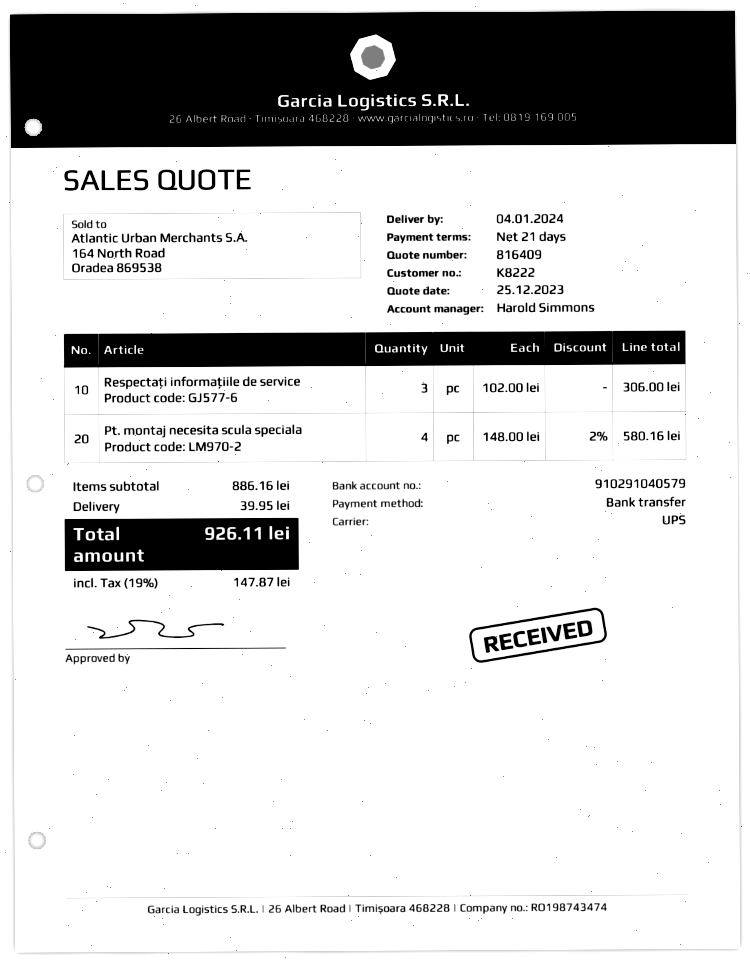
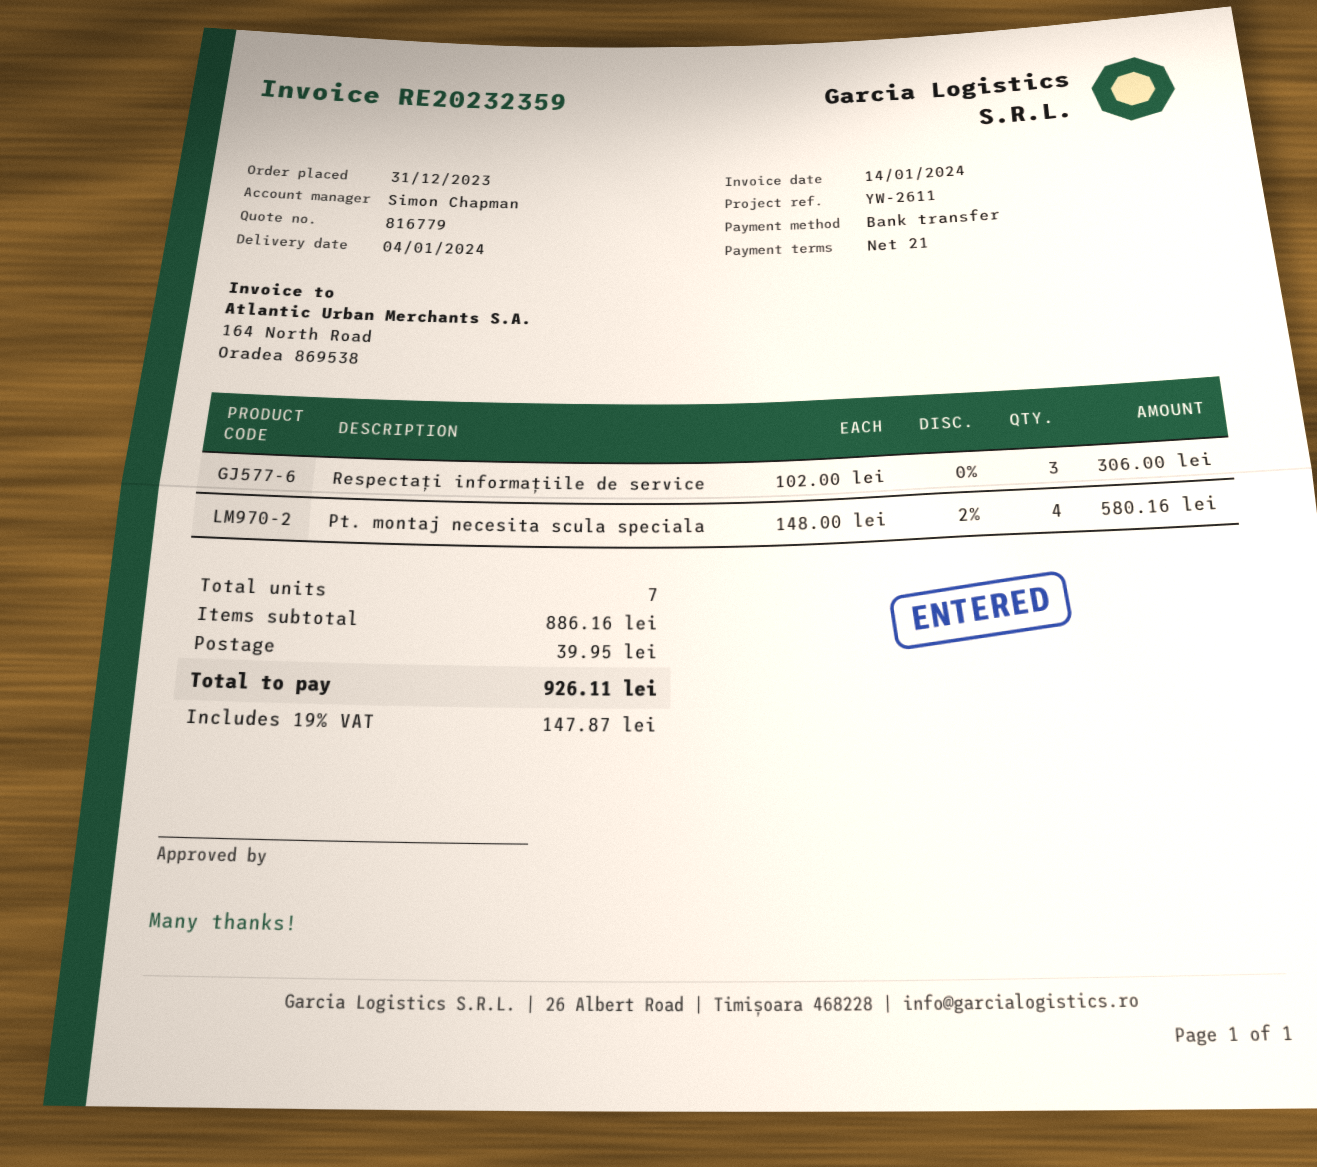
quote number: 816409 -> 816779
sales rep: Harold Simmons -> Simon Chapman

